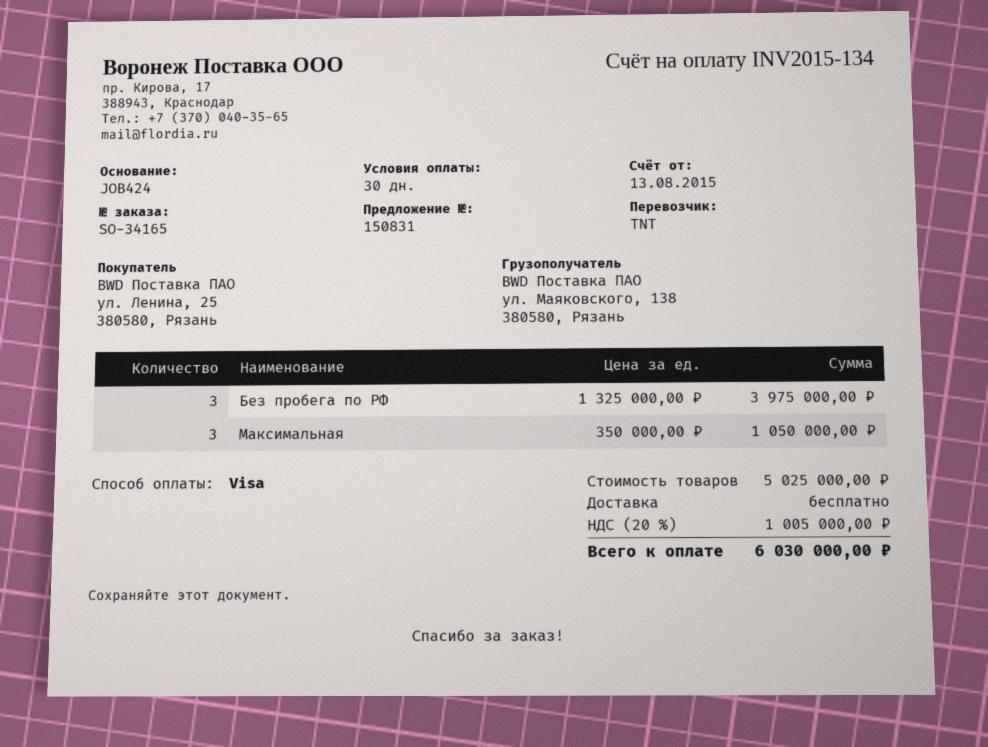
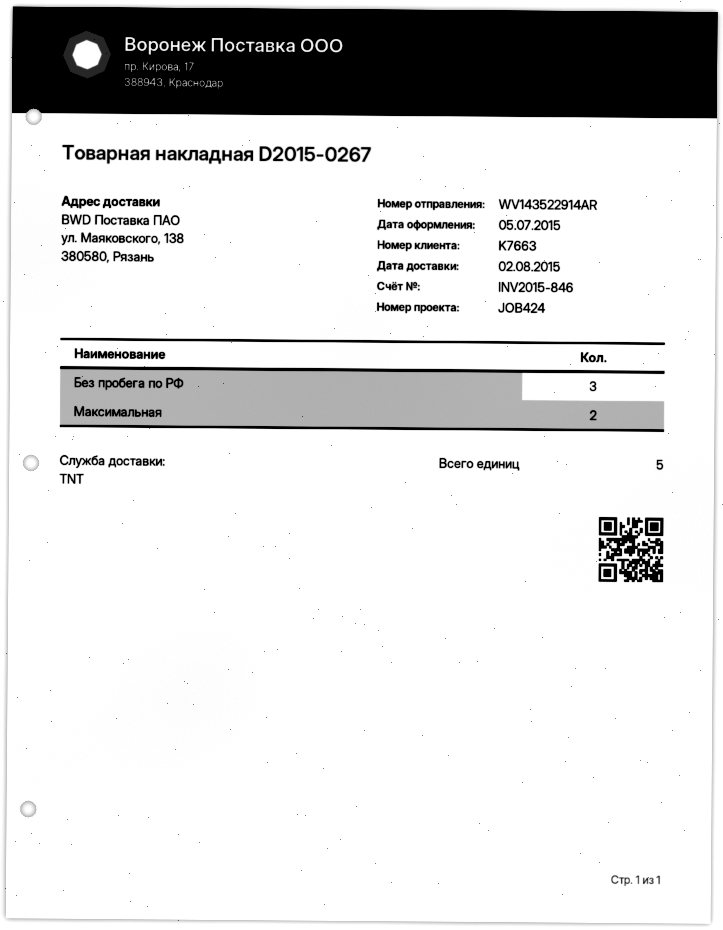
invoice number: INV2015-134 -> INV2015-846
Максимальная: 3 -> 2

